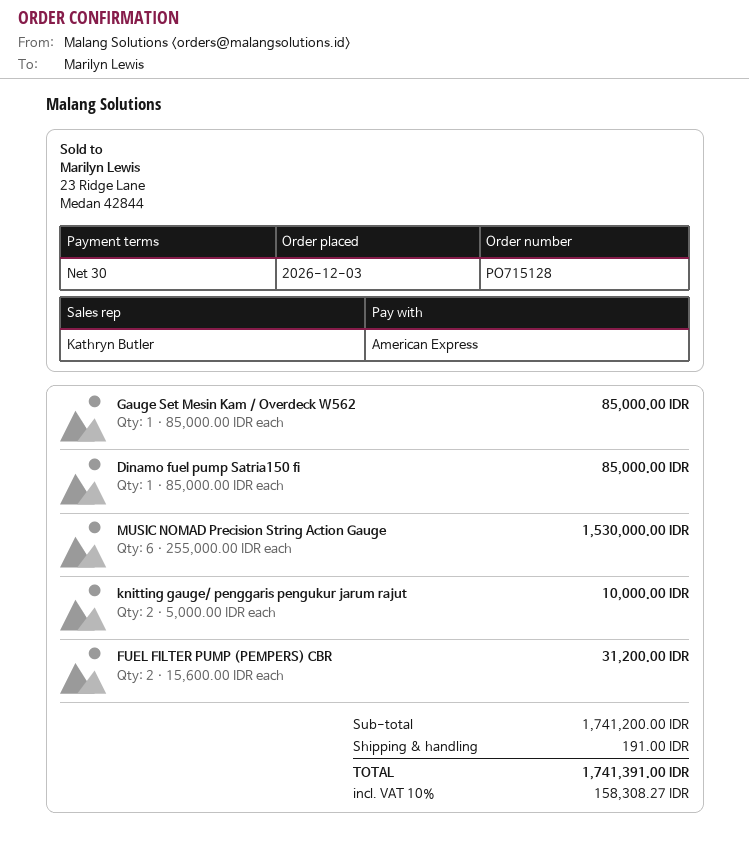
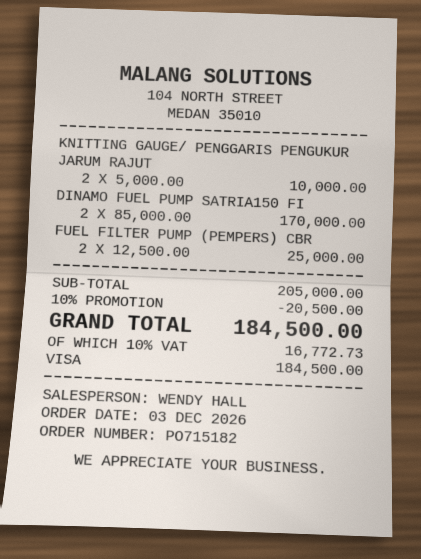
order number: PO715128 -> PO715182
sales rep: Kathryn Butler -> WENDY HALL
payment method: American Express -> Visa
Gauge Set Mesin Kam / Overdeck W562: 1 x 85000.00 = 85000.00 -> none
Dinamo fuel pump Satria150 fi: 1 x 85000.00 = 85000.00 -> 2 x 85000.00 = 170000.00
MUSIC NOMAD Precision String Action Gauge: 6 x 255000.00 = 1530000.00 -> none
FUEL FILTER PUMP (PEMPERS) CBR: 2 x 15600.00 = 31200.00 -> 2 x 12500.00 = 25000.00
subtotal: 1741200.00 -> 205000.00
discount: none -> 10% = 20500.00
shipping: 191.00 -> none
tax: 10% = 158308.27 -> 10% = 16772.73
total: 1741391.00 -> 184500.00

